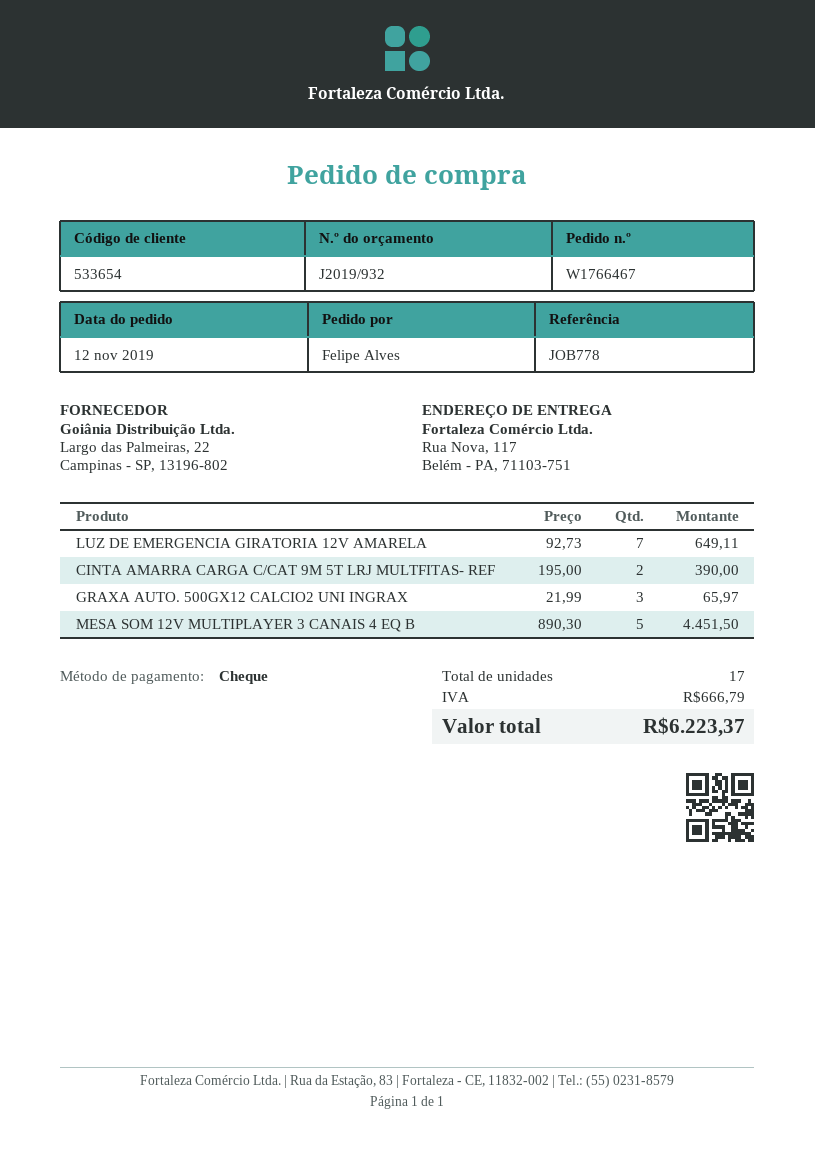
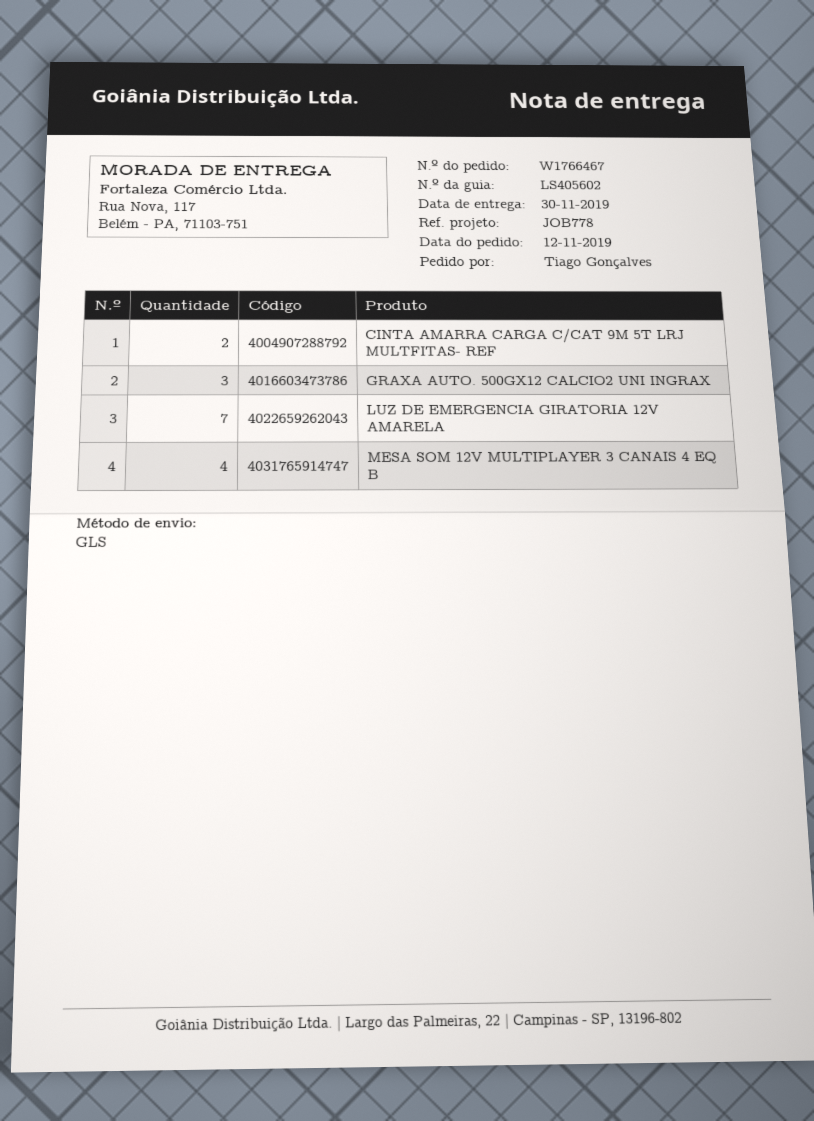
ordered by: Felipe Alves -> Tiago Gonçalves
MESA SOM 12V MULTIPLAYER 3 CANAIS 4 EQ B: 5 -> 4

